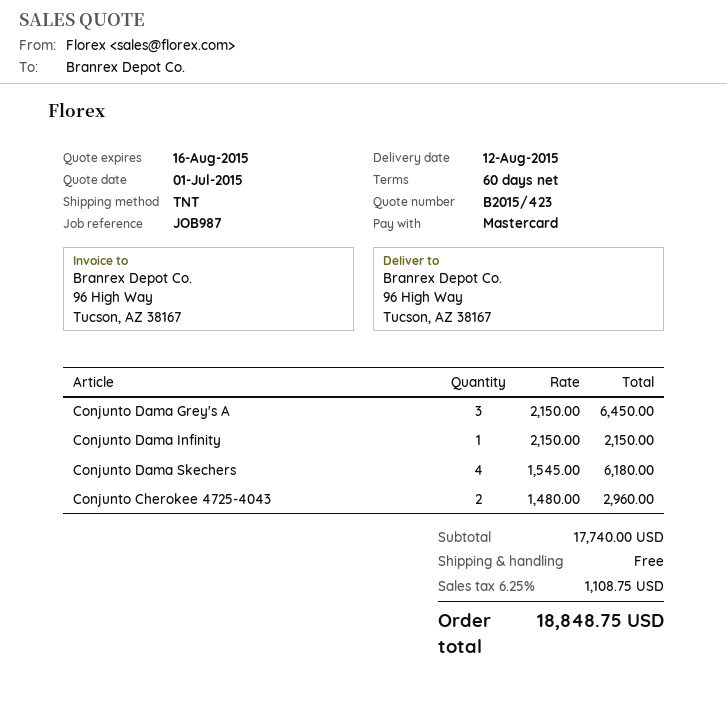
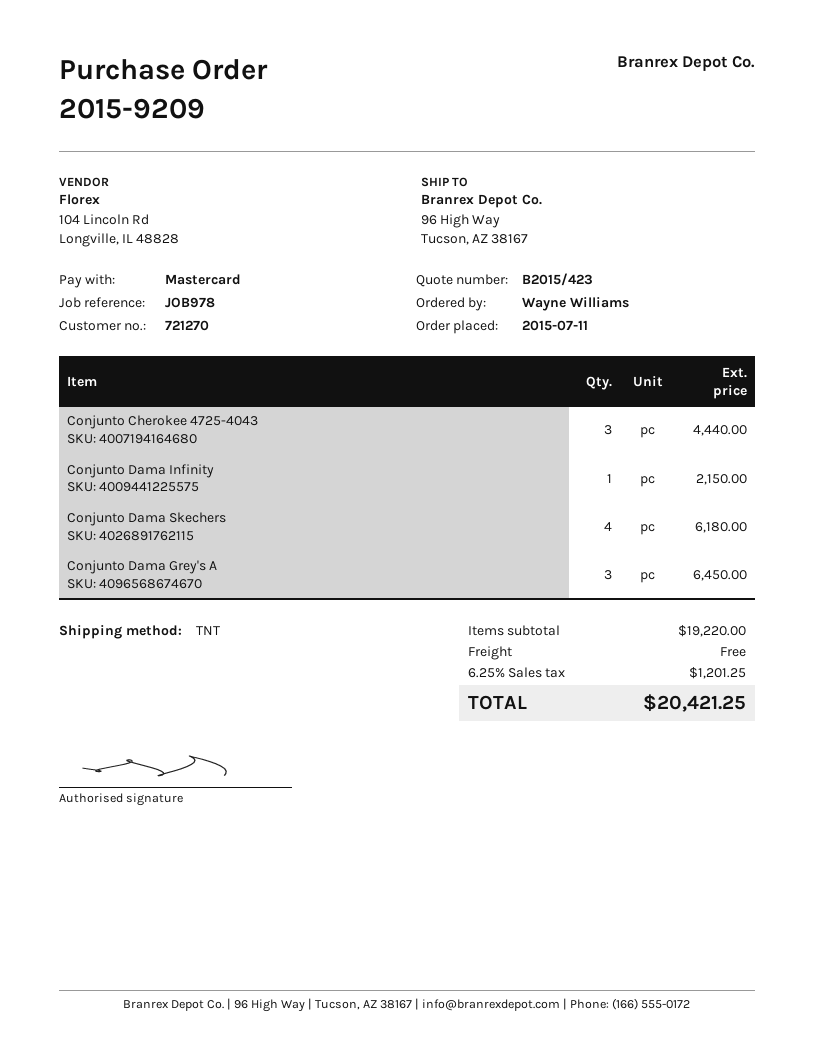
reference: JOB987 -> JOB978
Conjunto Cherokee 4725-4043: 2 for 2960.00 -> 3 for 4440.00
subtotal: 17740.00 -> 19220.00
tax: 6.25% = 1108.75 -> 6.25% = 1201.25
total: 18848.75 -> 20421.25

